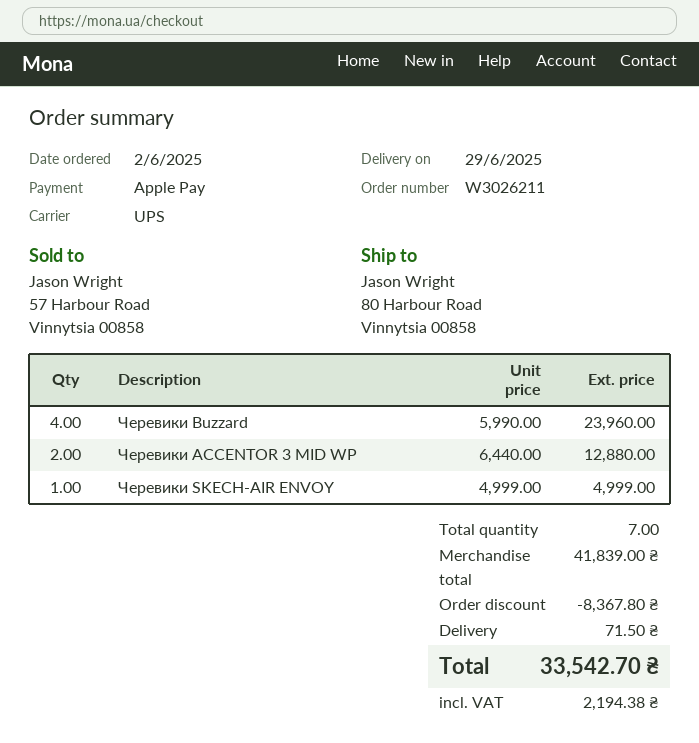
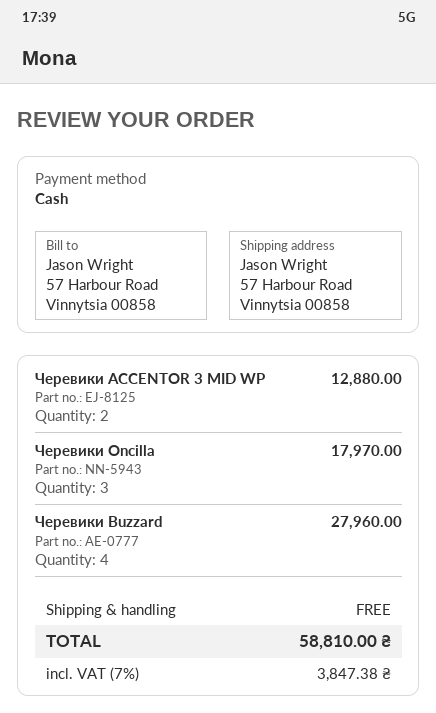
payment method: Apple Pay -> cash
ship to: 80 Harbour Road, Vinnytsia 00858 -> 57 Harbour Road, Vinnytsia 00858
Черевики Buzzard: 4 for 23960.00 -> 4 for 27960.00
Черевики SKECH-AIR ENVOY: 1 for 4999.00 -> none
Черевики Oncilla: none -> 3 for 17970.00
discount: 8367.80 -> none
shipping: 71.50 -> 0.00
tax: 2194.38 -> 3847.38
total: 33542.70 -> 58810.00

